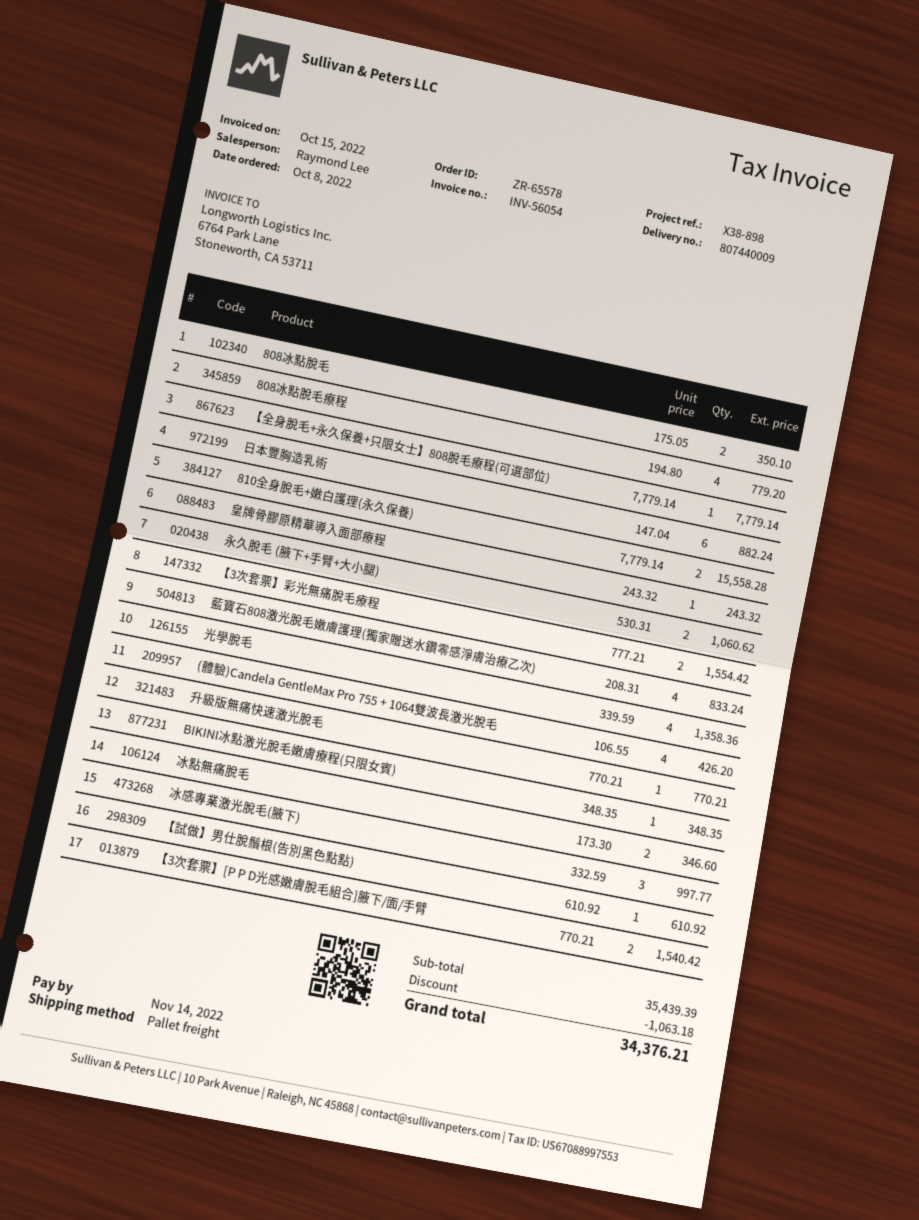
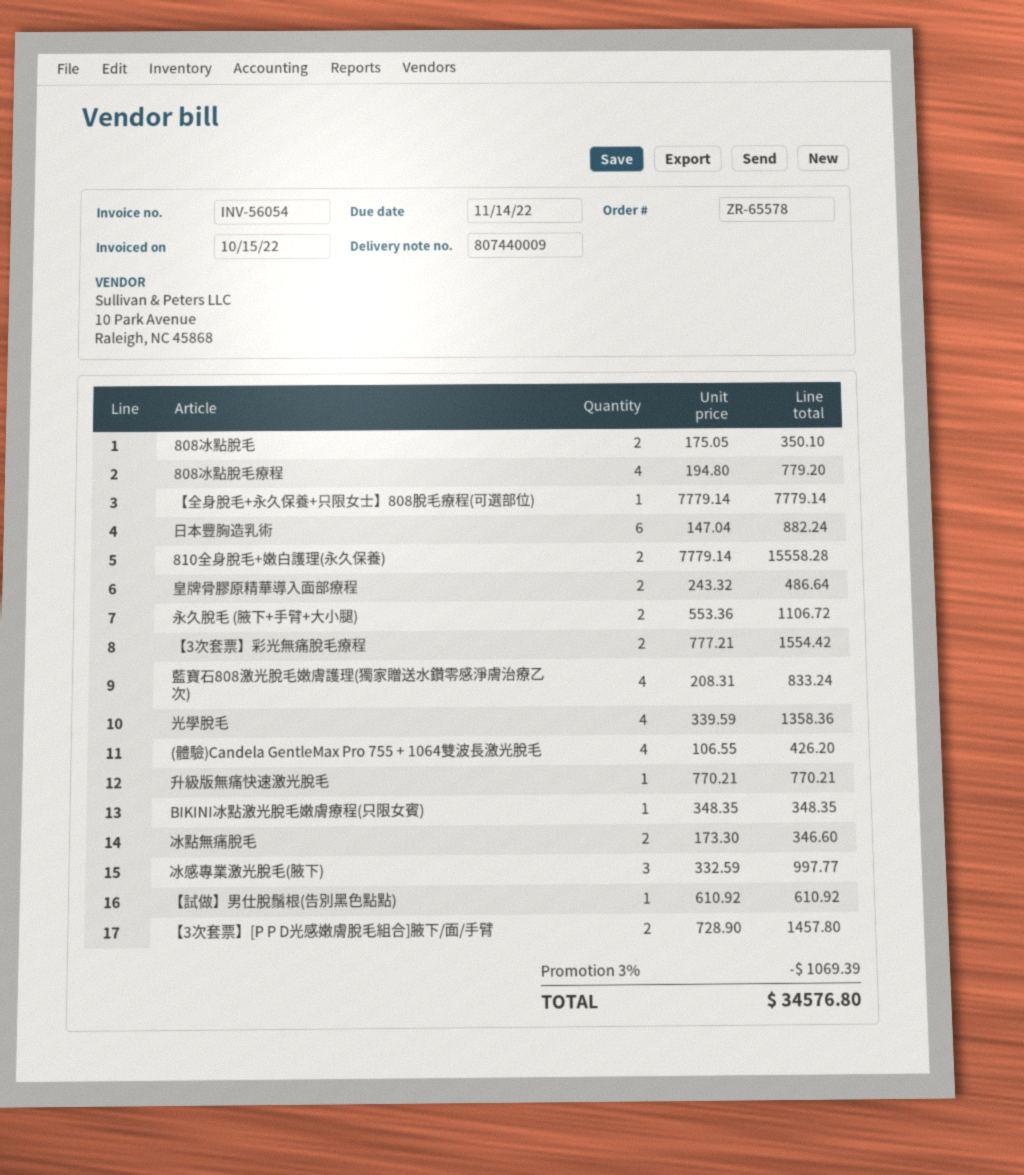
皇牌骨膠原精華導入面部療程: 1 x 243.32 = 243.32 -> 2 x 243.32 = 486.64
永久脫毛 (腋下+手臂+大小腿): 2 x 530.31 = 1060.62 -> 2 x 553.36 = 1106.72
【3次套票】[P P D光感嫩膚脫毛組合]腋下/面/手臂: 2 x 770.21 = 1540.42 -> 2 x 728.90 = 1457.80
discount: 1063.18 -> 1069.39
total: 34376.21 -> 34576.80

